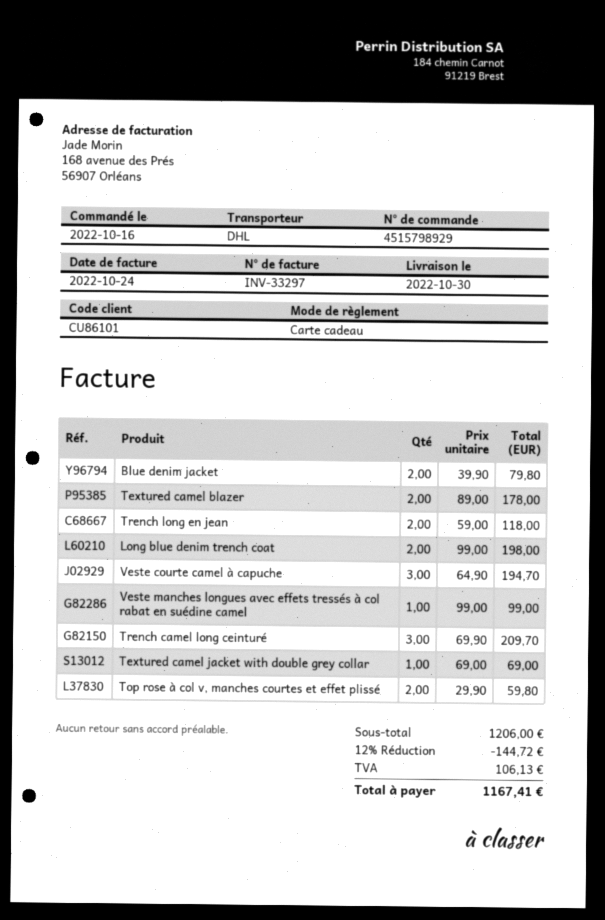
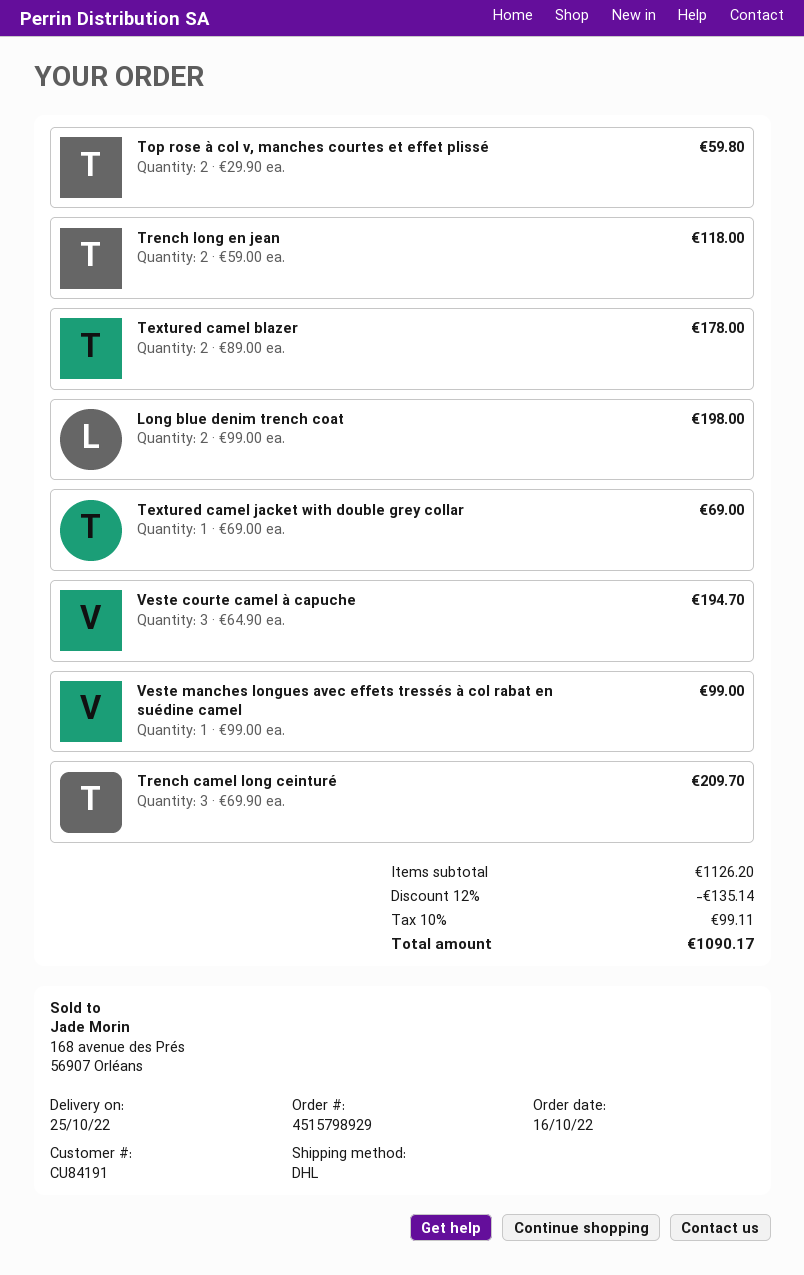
delivery date: 2022-10-30 -> 2022-10-25
customer number: CU86101 -> CU84191
Blue denim jacket: 2 x 39.90 = 79.80 -> none
subtotal: 1206.00 -> 1126.20
discount: 12% = 144.72 -> 12% = 135.14
tax: 106.13 -> 99.11
total: 1167.41 -> 1090.17

